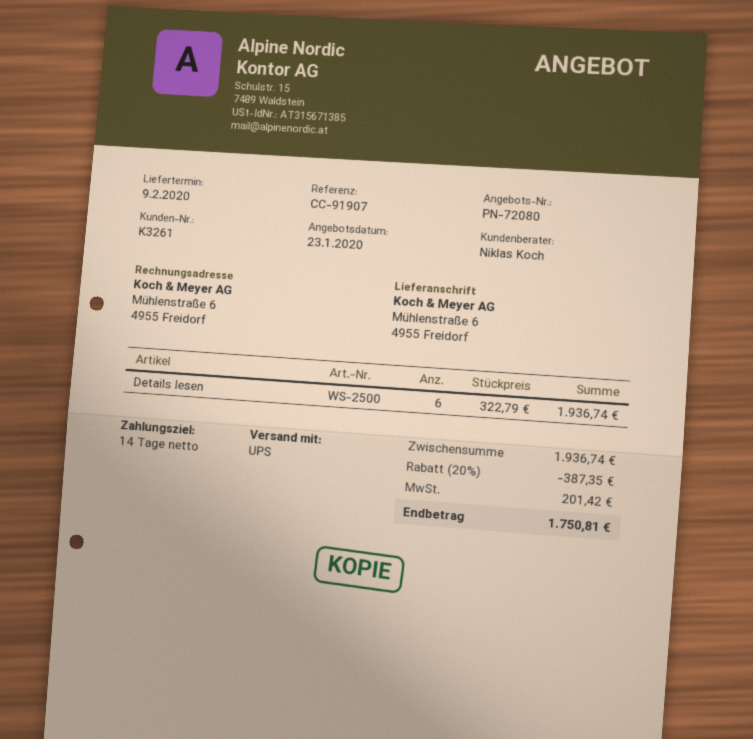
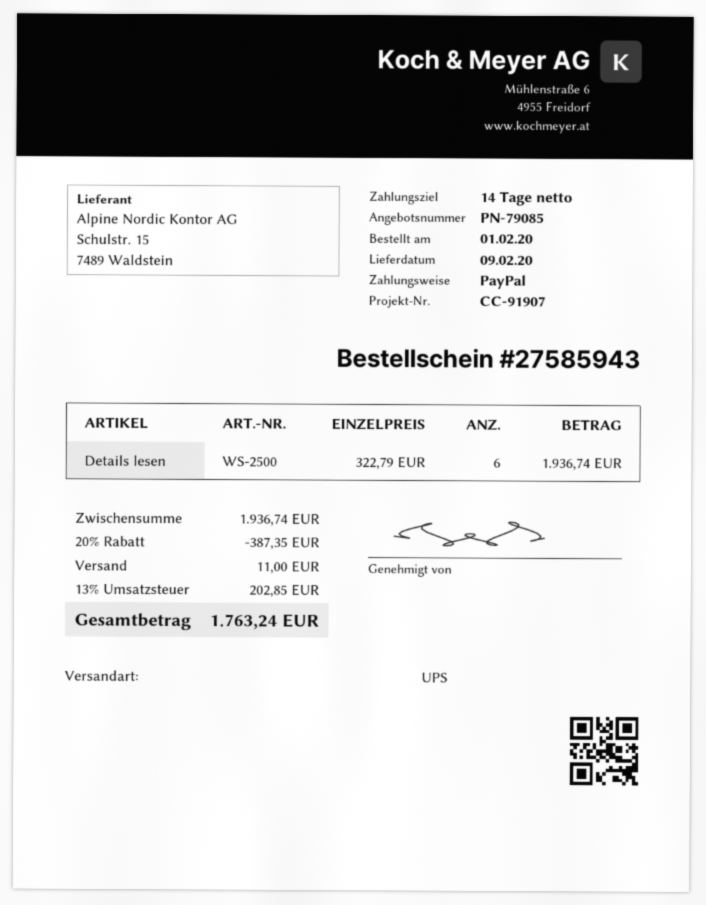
quote number: PN-72080 -> PN-79085
shipping: none -> 11.00
tax: 201.42 -> 202.85
total: 1750.81 -> 1763.24

